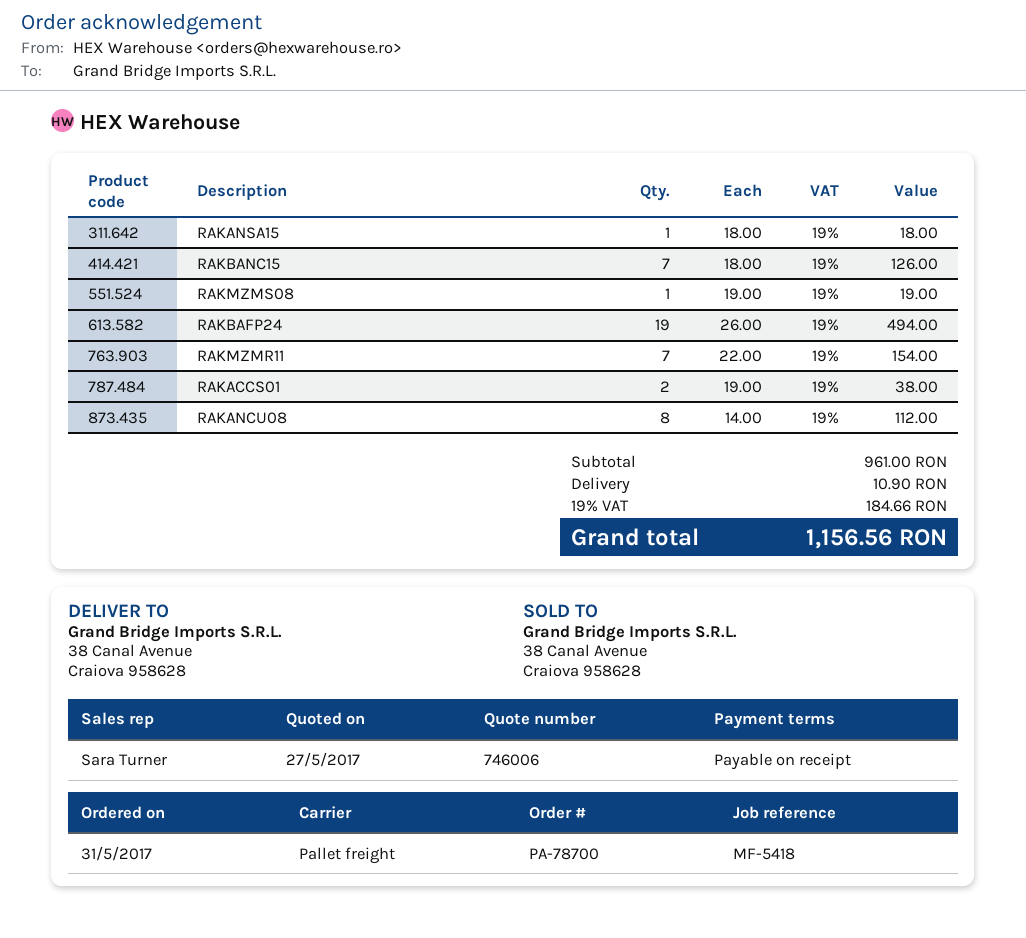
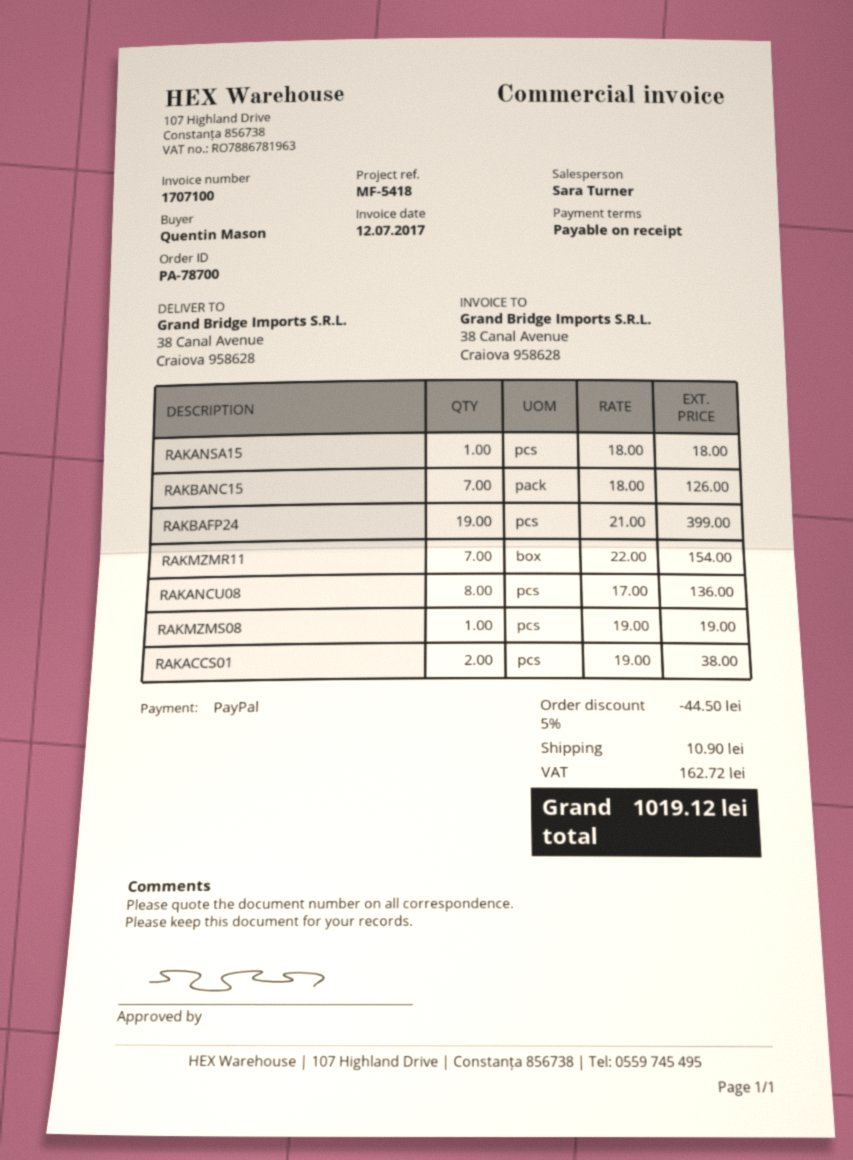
RAKBAFP24: 19 x 26.00 = 494.00 -> 19 x 21.00 = 399.00
RAKANCU08: 8 x 14.00 = 112.00 -> 8 x 17.00 = 136.00
discount: none -> 5% = 44.50
tax: 184.66 -> 162.72
total: 1156.56 -> 1019.12

